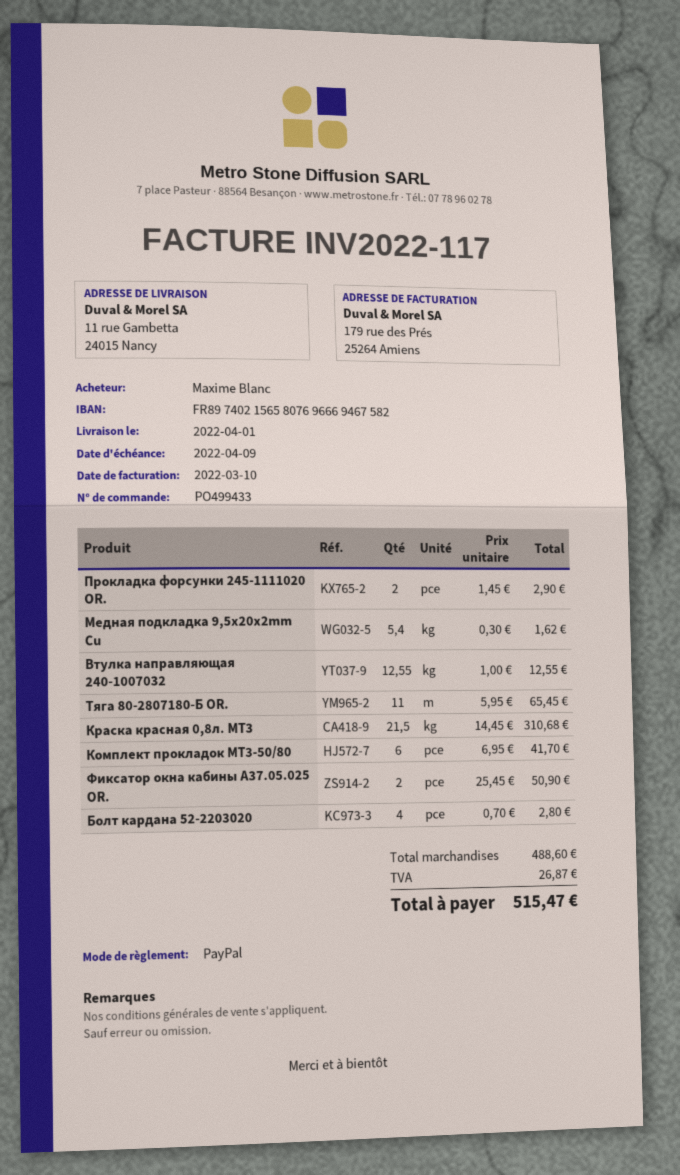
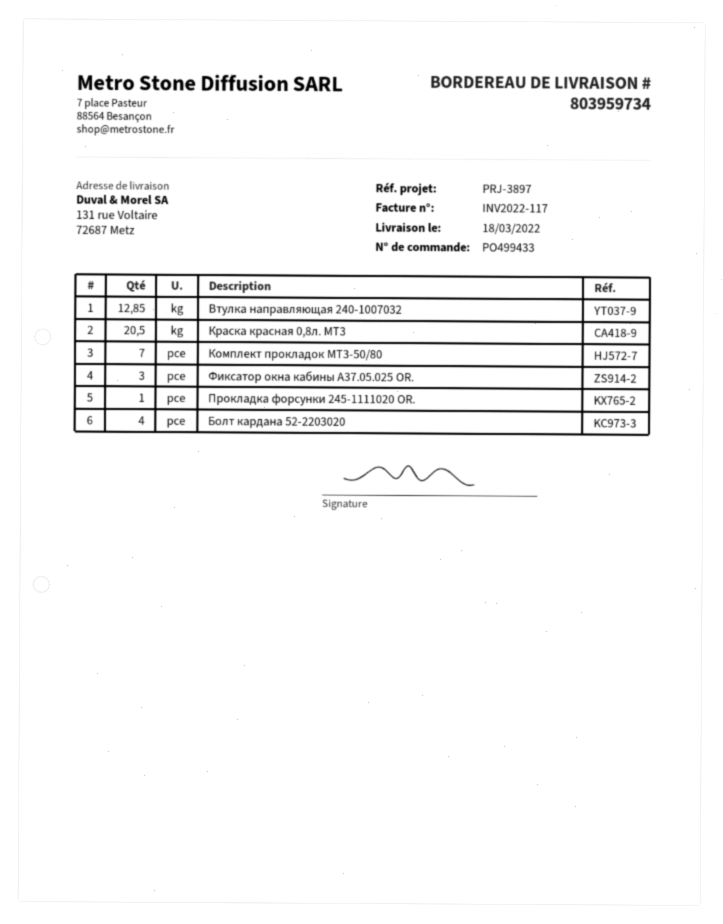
delivery date: 2022-04-01 -> 2022-03-18
ship to: 11 rue Gambetta, 24015 Nancy -> 131 rue Voltaire, 72687 Metz
Прокладка форсунки 245-1111020 OR.: 2 -> 1
Медная подкладка 9,5x20x2mm Cu: 5.4 -> none
Втулка направляющая 240-1007032: 12.55 -> 12.85
Тяга 80-2807180-Б OR.: 11 -> none
Краска красная 0,8л. MT3: 21.5 -> 20.5
Комплект прокладок MT3-50/80: 6 -> 7
Фиксатор окна кабины A37.05.025 OR.: 2 -> 3

